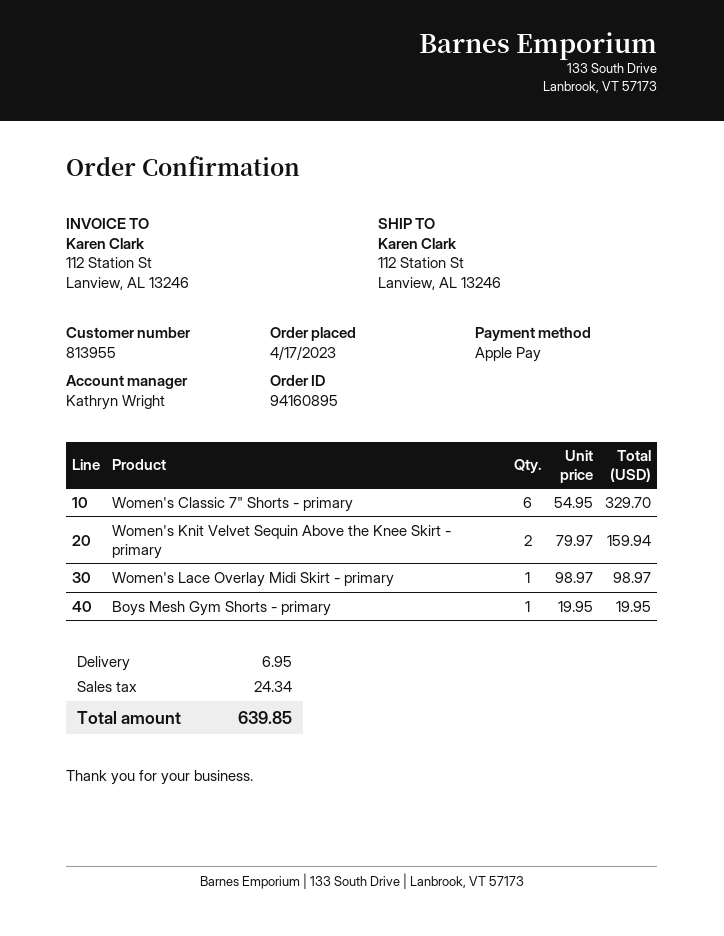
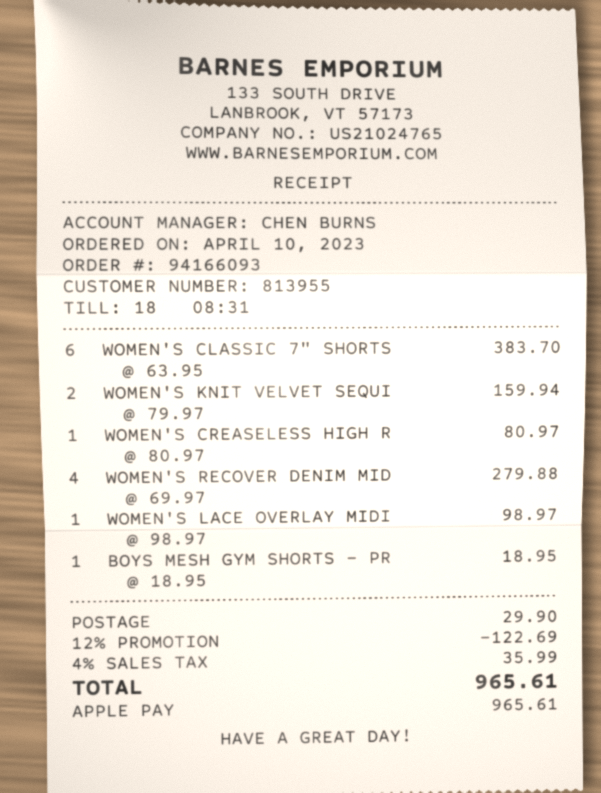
order number: 94160895 -> 94166093
order date: 2023-04-17 -> 2023-04-10
sales rep: Kathryn Wright -> CHEN BURNS
Women's Classic 7" Shorts - primary: 6 x 54.95 = 329.70 -> 6 x 63.95 = 383.70
Boys Mesh Gym Shorts - primary: 1 x 19.95 = 19.95 -> 1 x 18.95 = 18.95
WOMEN'S CREASELESS HIGH R: none -> 1 x 80.97 = 80.97
WOMEN'S RECOVER DENIM MID: none -> 4 x 69.97 = 279.88
discount: none -> 12% = 122.69
shipping: 6.95 -> 29.90
tax: 24.34 -> 35.99
total: 639.85 -> 965.61

